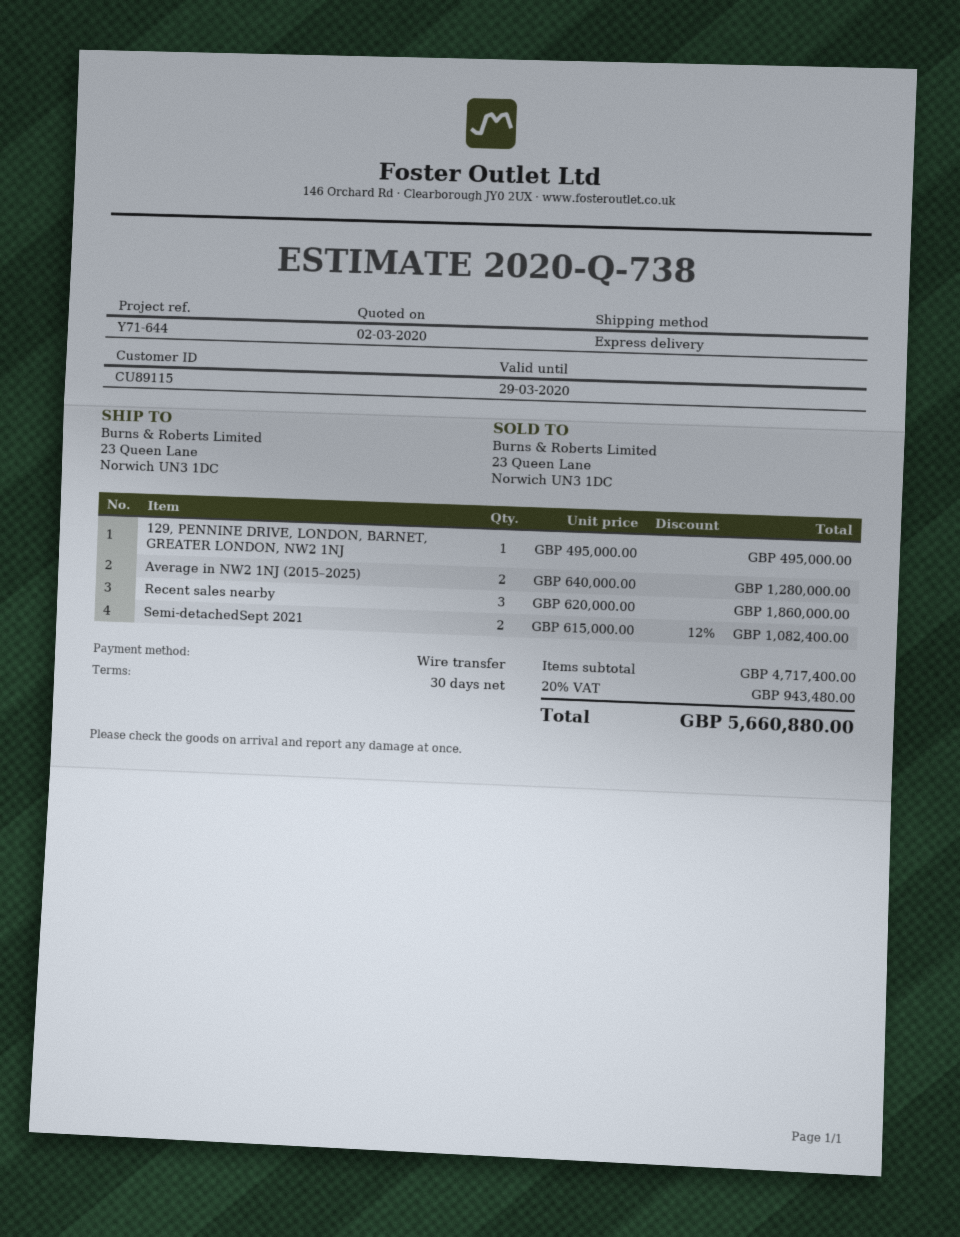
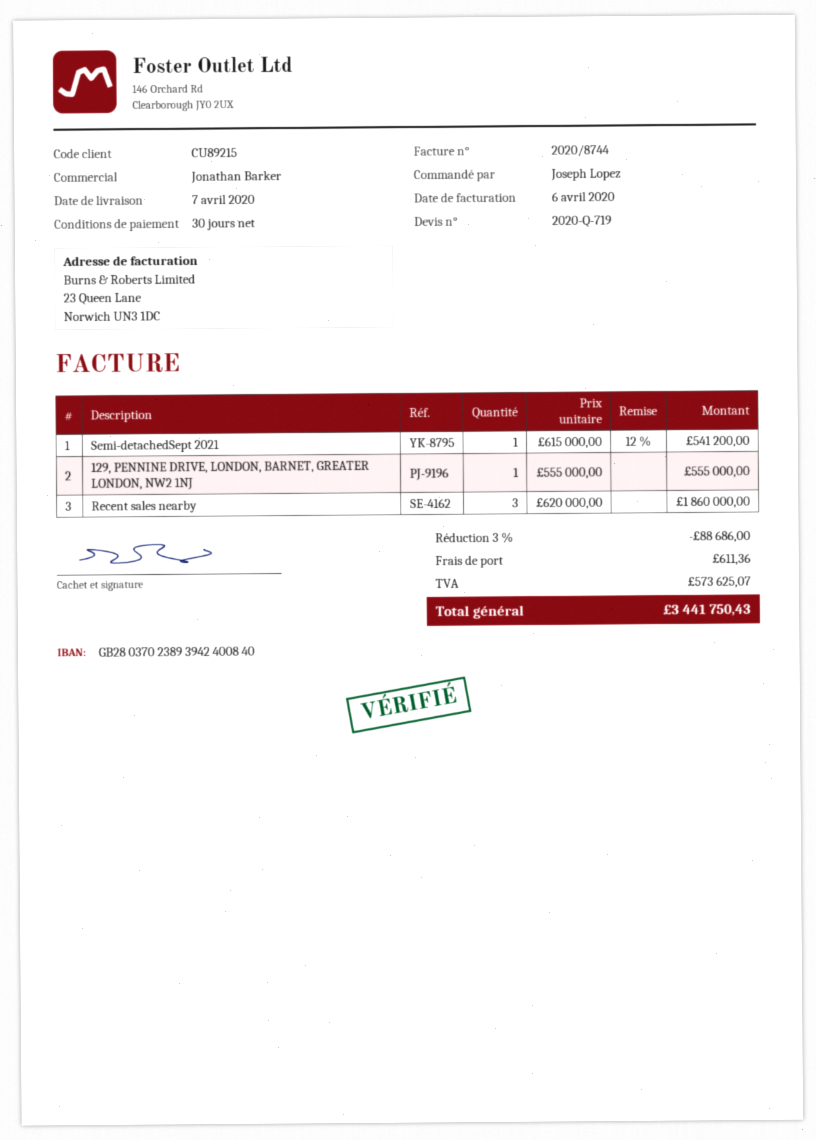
quote number: 2020-Q-738 -> 2020-Q-719
customer number: CU89115 -> CU89215
129, PENNINE DRIVE, LONDON, BARNET, GREATER LONDON, NW2 1NJ: 1 x 495000.00 = 495000.00 -> 1 x 555000.00 = 555000.00
Average in NW2 1NJ (2015–2025): 2 x 640000.00 = 1280000.00 -> none
Semi-detachedSept 2021: 2 x 615000.00 - 12% = 1082400.00 -> 1 x 615000.00 - 12% = 541200.00
discount: none -> 3% = 88686.00
shipping: none -> 611.36
tax: 943480.00 -> 573625.07
total: 5660880.00 -> 3441750.43

